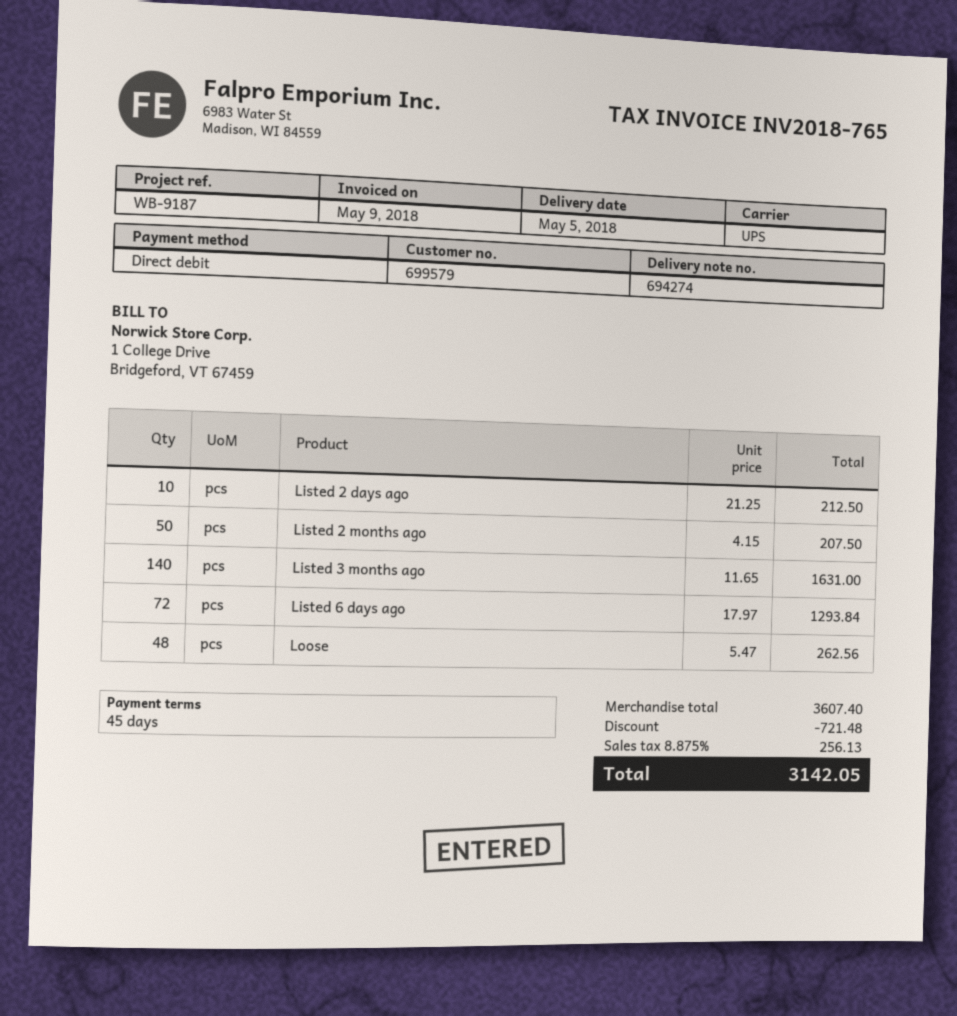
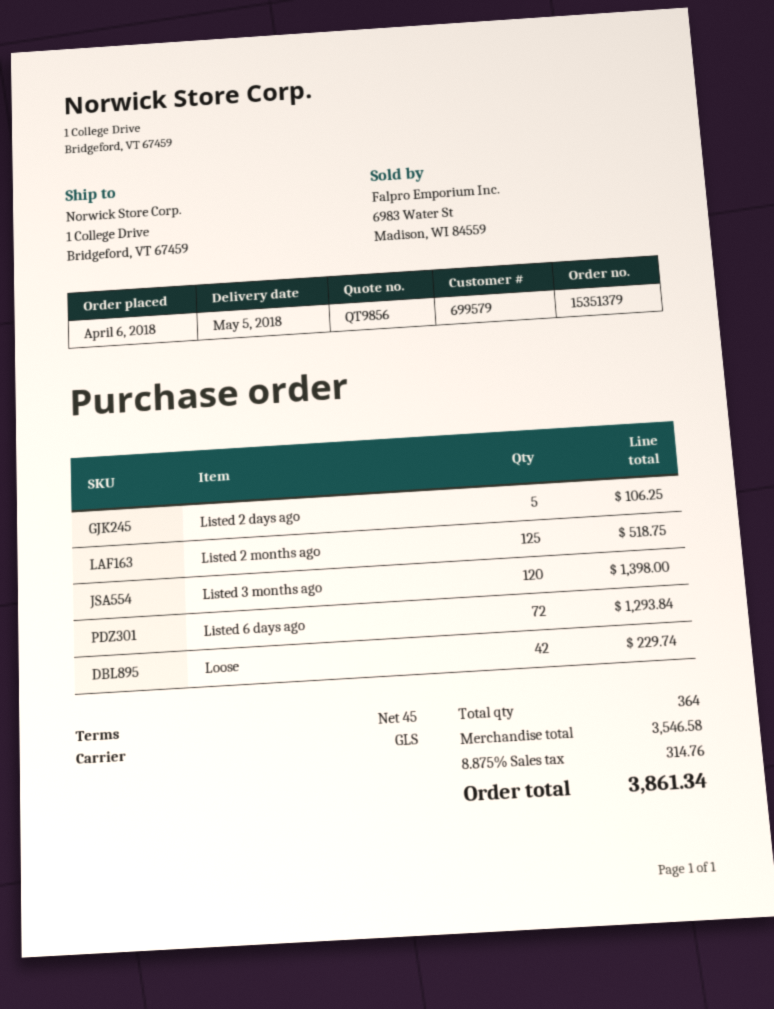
shipping method: UPS -> GLS
Listed 2 days ago: 10 for 212.50 -> 5 for 106.25
Listed 2 months ago: 50 for 207.50 -> 125 for 518.75
Listed 3 months ago: 140 for 1631.00 -> 120 for 1398.00
Loose: 48 for 262.56 -> 42 for 229.74
subtotal: 3607.40 -> 3546.58
discount: 721.48 -> none
tax: 8.875% = 256.13 -> 8.875% = 314.76
total: 3142.05 -> 3861.34

